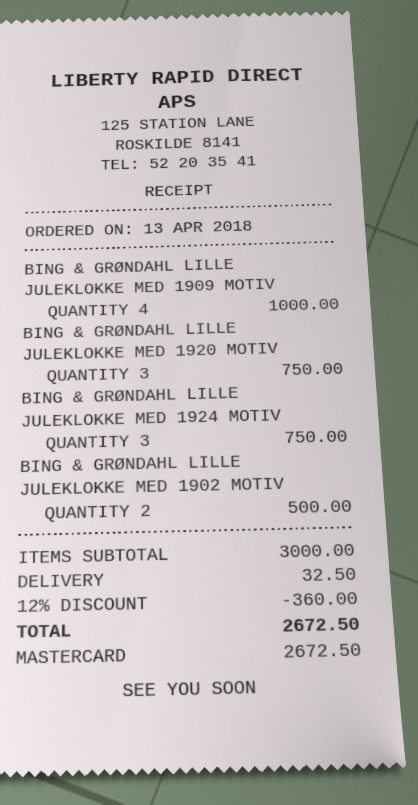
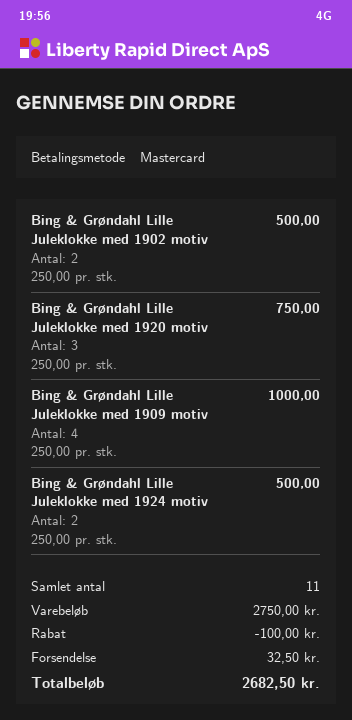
BING & GRØNDAHL LILLE JULEKLOKKE MED 1924 MOTIV: 3 for 750.00 -> 2 for 500.00
subtotal: 3000.00 -> 2750.00
discount: 360.00 -> 100.00
total: 2672.50 -> 2682.50

